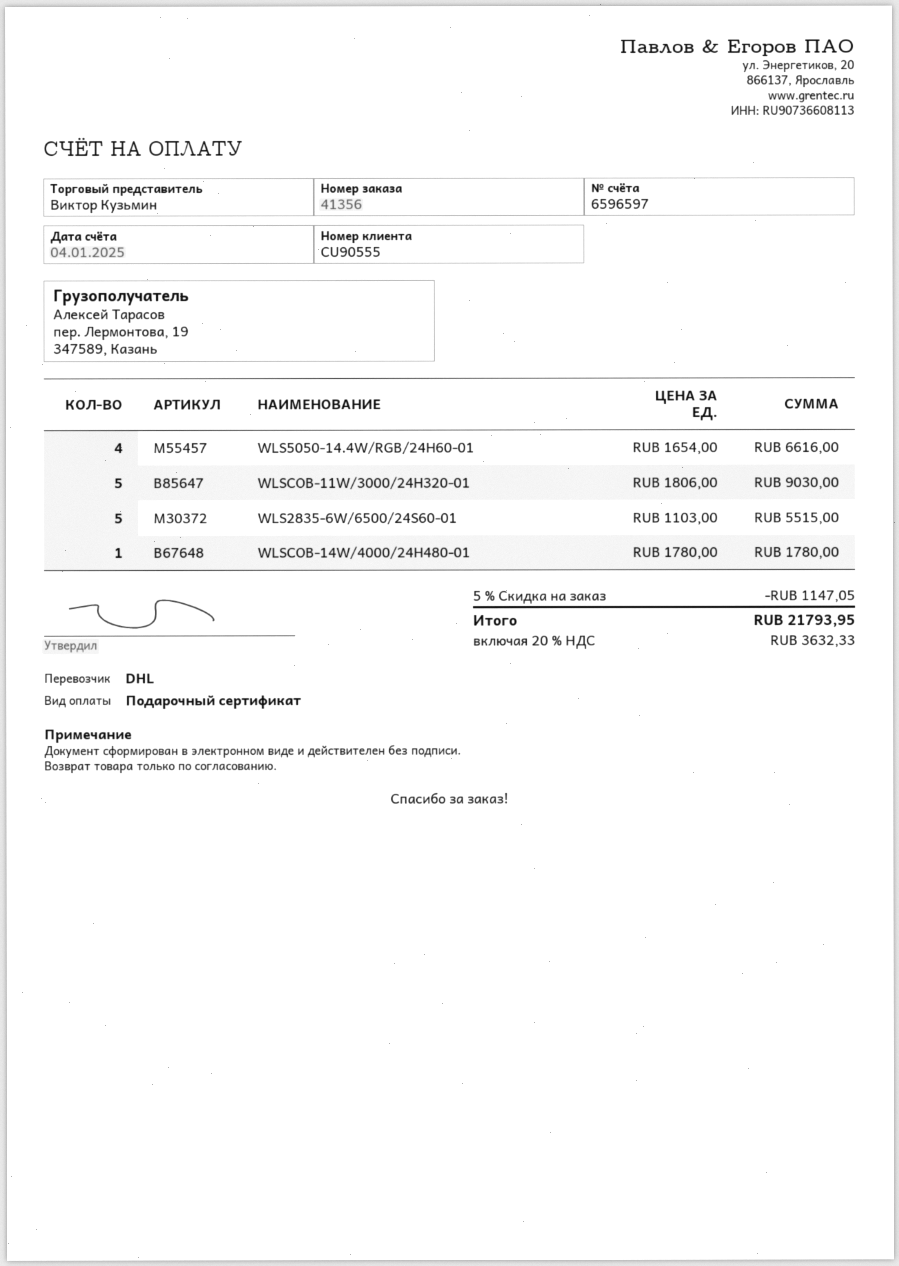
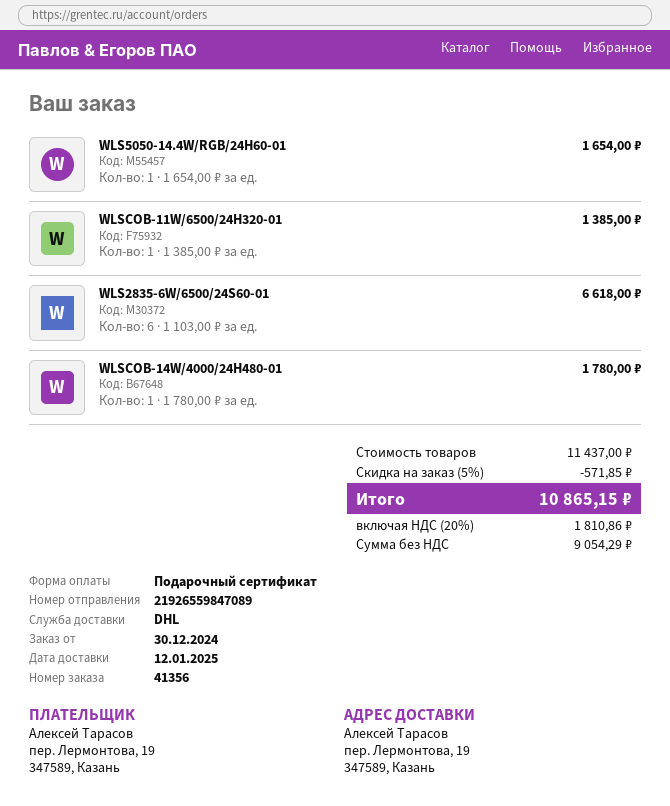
WLS5050-14.4W/RGB/24H60-01: 4 x 1654.00 = 6616.00 -> 1 x 1654.00 = 1654.00
WLSCOB-11W/3000/24H320-01: 5 x 1806.00 = 9030.00 -> none
WLS2835-6W/6500/24S60-01: 5 x 1103.00 = 5515.00 -> 6 x 1103.00 = 6618.00
WLSCOB-11W/6500/24H320-01: none -> 1 x 1385.00 = 1385.00
discount: 5% = 1147.05 -> 5% = 571.85
tax: 20% = 3632.33 -> 20% = 1810.86
total: 21793.95 -> 10865.15

